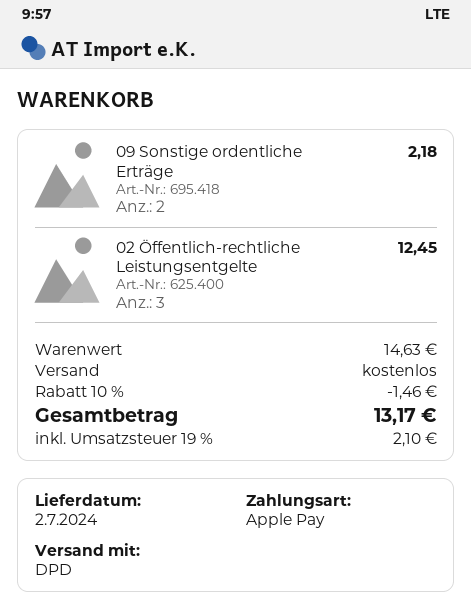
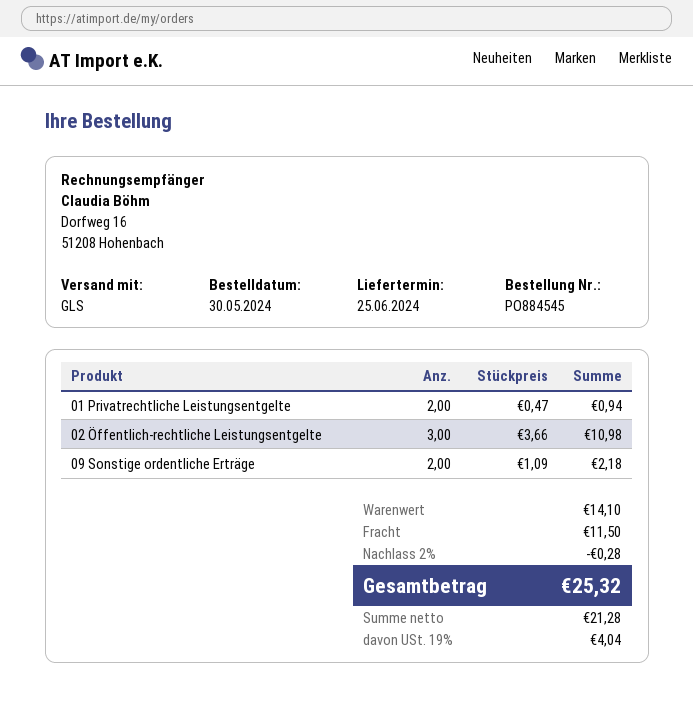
delivery date: 2024-07-02 -> 2024-06-25
shipping method: DPD -> GLS
02 Öffentlich-rechtliche Leistungsentgelte: 3 for 12.45 -> 3 for 10.98
01 Privatrechtliche Leistungsentgelte: none -> 2 for 0.94
subtotal: 14.63 -> 14.10
discount: 10% = 1.46 -> 2% = 0.28
shipping: 0.00 -> 11.50
tax: 19% = 2.10 -> 19% = 4.04
total: 13.17 -> 25.32

